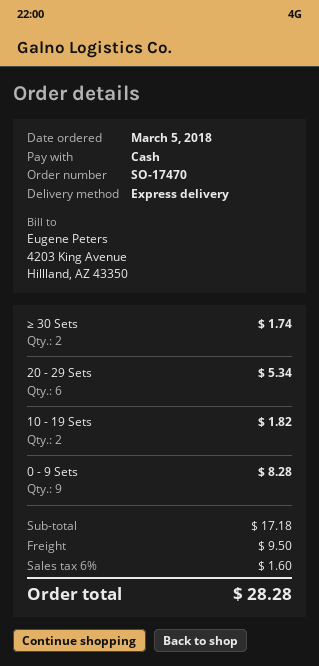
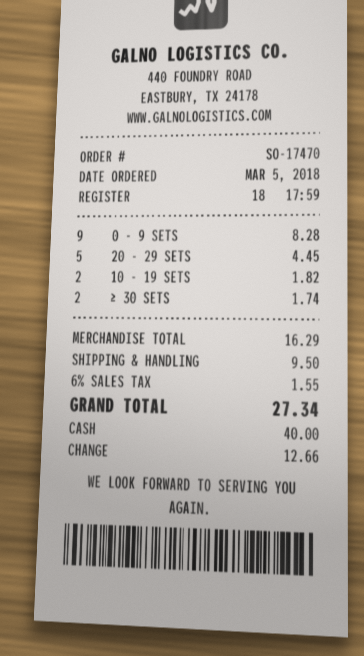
20 - 29 Sets: 6 for 5.34 -> 5 for 4.45
subtotal: 17.18 -> 16.29
tax: 6% = 1.60 -> 6% = 1.55
total: 28.28 -> 27.34

